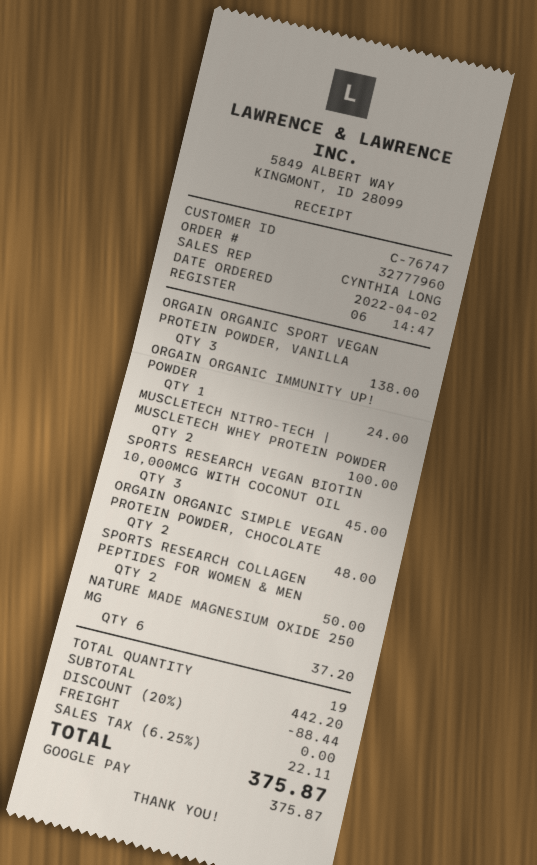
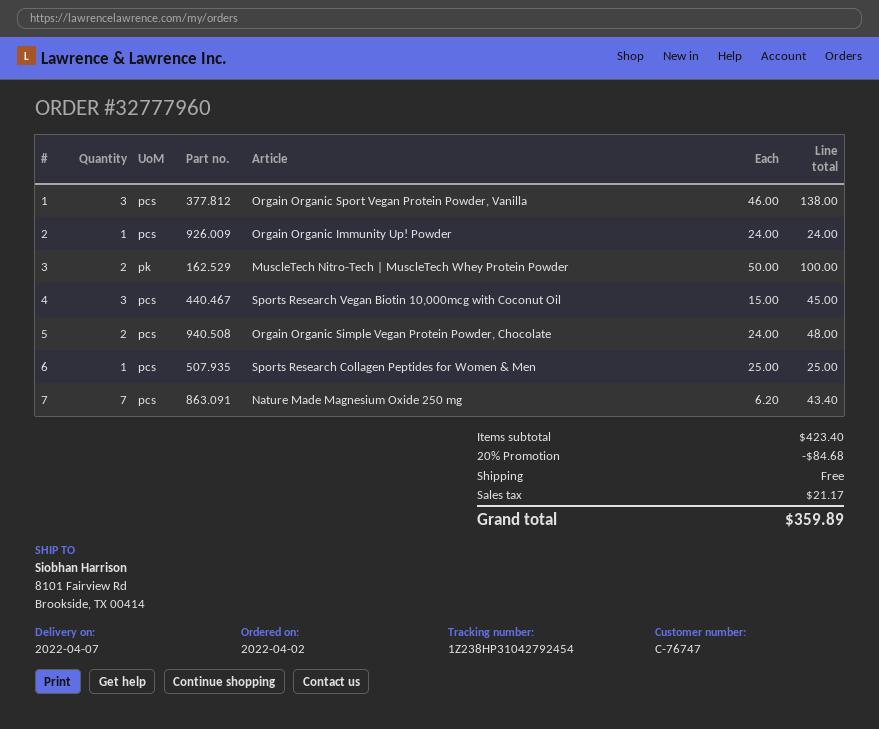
SPORTS RESEARCH COLLAGEN PEPTIDES FOR WOMEN & MEN: 2 for 50.00 -> 1 for 25.00
NATURE MADE MAGNESIUM OXIDE 250 MG: 6 for 37.20 -> 7 for 43.40
subtotal: 442.20 -> 423.40
discount: 20% = 88.44 -> 20% = 84.68
tax: 22.11 -> 21.17
total: 375.87 -> 359.89

